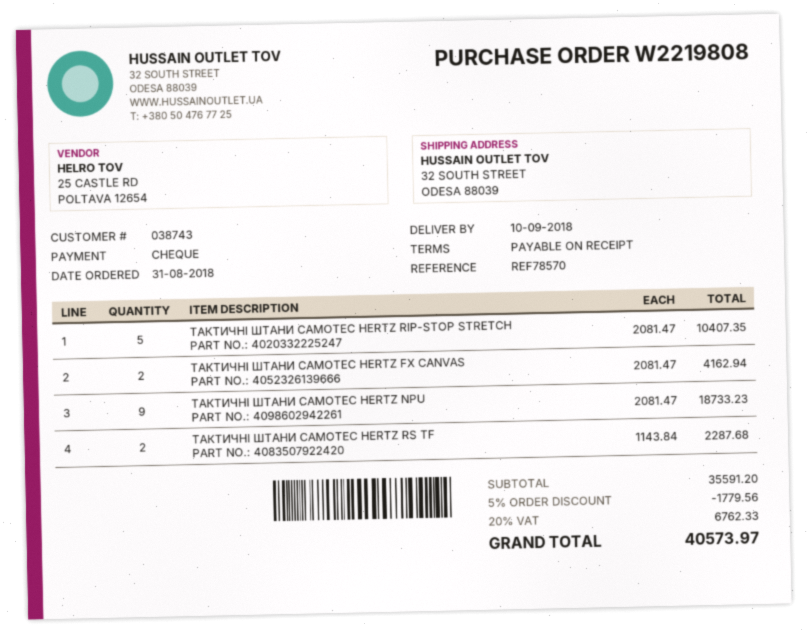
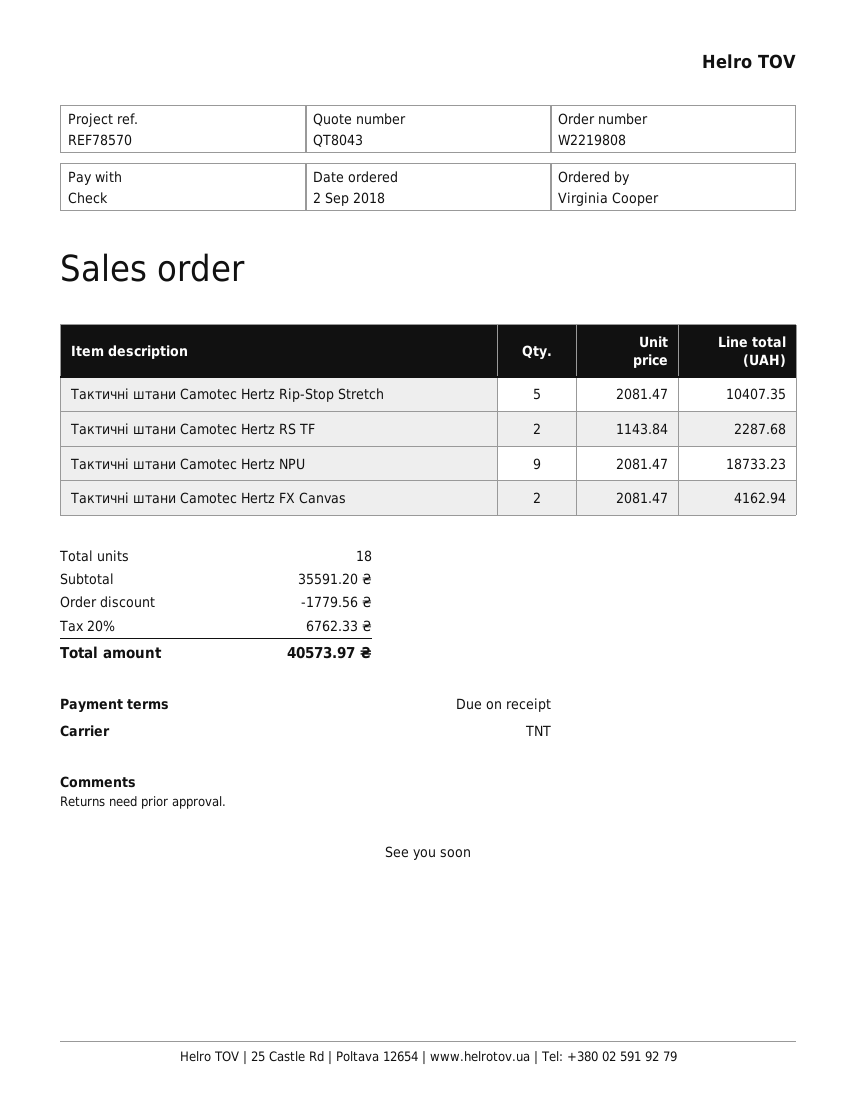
order date: 2018-08-31 -> 2018-09-02

